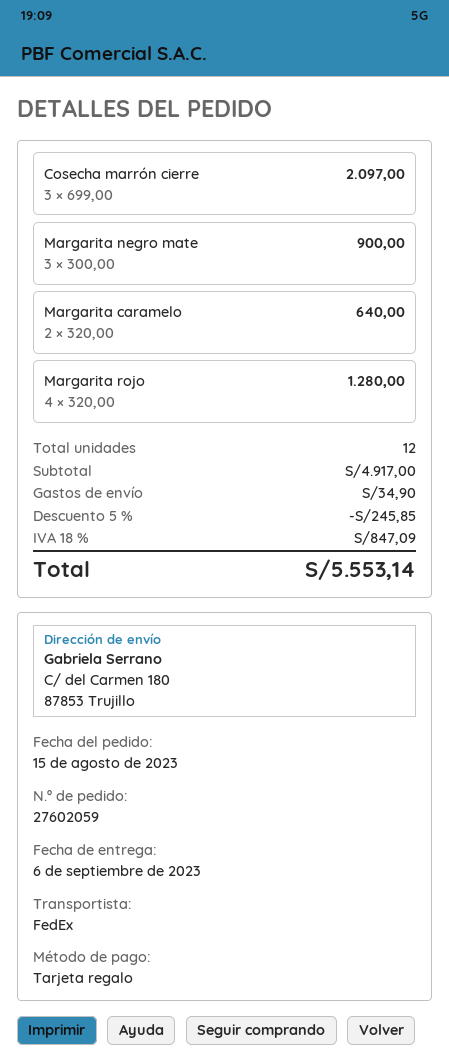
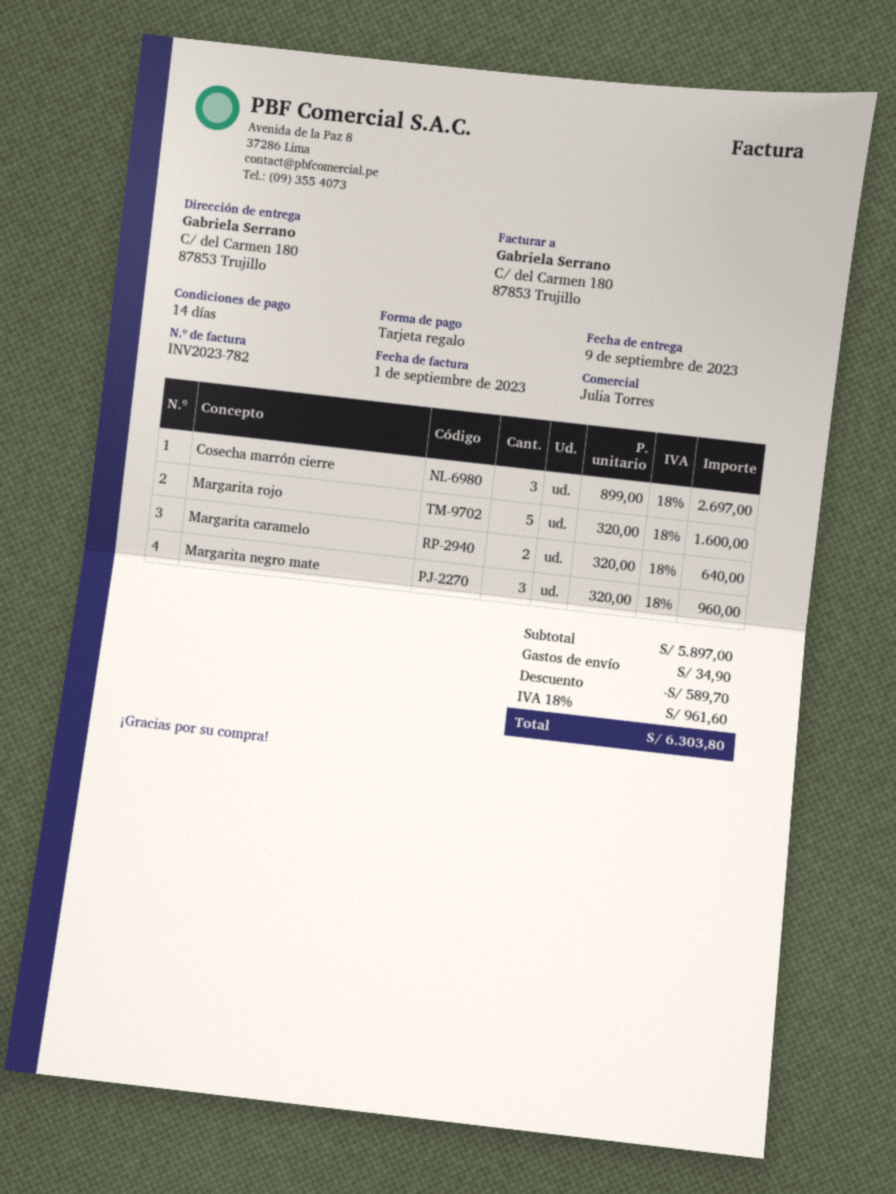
delivery date: 2023-09-06 -> 2023-09-09
Cosecha marrón cierre: 3 x 699.00 = 2097.00 -> 3 x 899.00 = 2697.00
Margarita negro mate: 3 x 300.00 = 900.00 -> 3 x 320.00 = 960.00
Margarita rojo: 4 x 320.00 = 1280.00 -> 5 x 320.00 = 1600.00
subtotal: 4917.00 -> 5897.00
discount: 245.85 -> 589.70
tax: 18% = 847.09 -> 18% = 961.60
total: 5553.14 -> 6303.80

